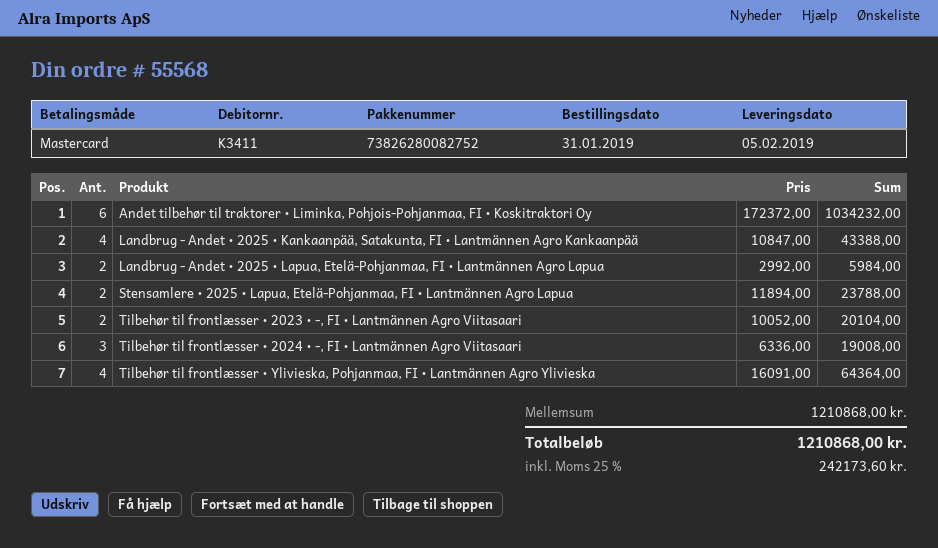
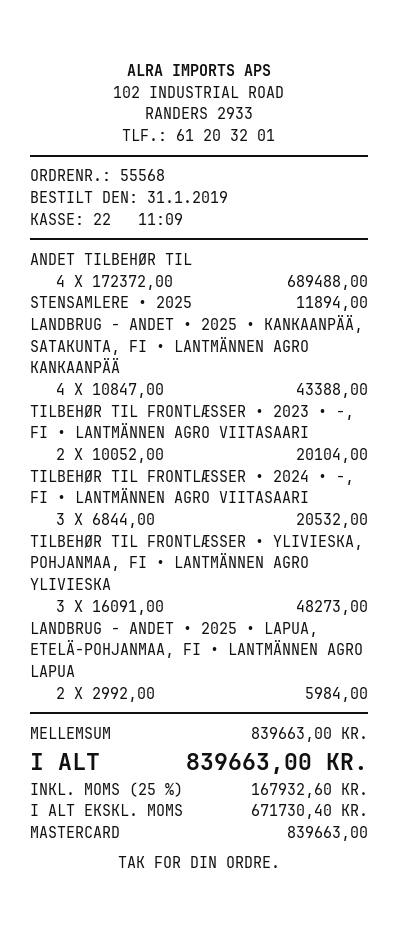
Andet tilbehør til traktorer • Liminka, Pohjois-Pohjanmaa, FI • Koskitraktori Oy: 6 x 172372.00 = 1034232.00 -> 4 x 172372.00 = 689488.00
Stensamlere • 2025 • Lapua, Etelä-Pohjanmaa, FI • Lantmännen Agro Lapua: 2 x 11894.00 = 23788.00 -> 1 x 11894.00 = 11894.00
Tilbehør til frontlæsser • 2024 • -, FI • Lantmännen Agro Viitasaari: 3 x 6336.00 = 19008.00 -> 3 x 6844.00 = 20532.00
Tilbehør til frontlæsser • Ylivieska, Pohjanmaa, FI • Lantmännen Agro Ylivieska: 4 x 16091.00 = 64364.00 -> 3 x 16091.00 = 48273.00
subtotal: 1210868.00 -> 839663.00
tax: 25% = 242173.60 -> 25% = 167932.60
total: 1210868.00 -> 839663.00

